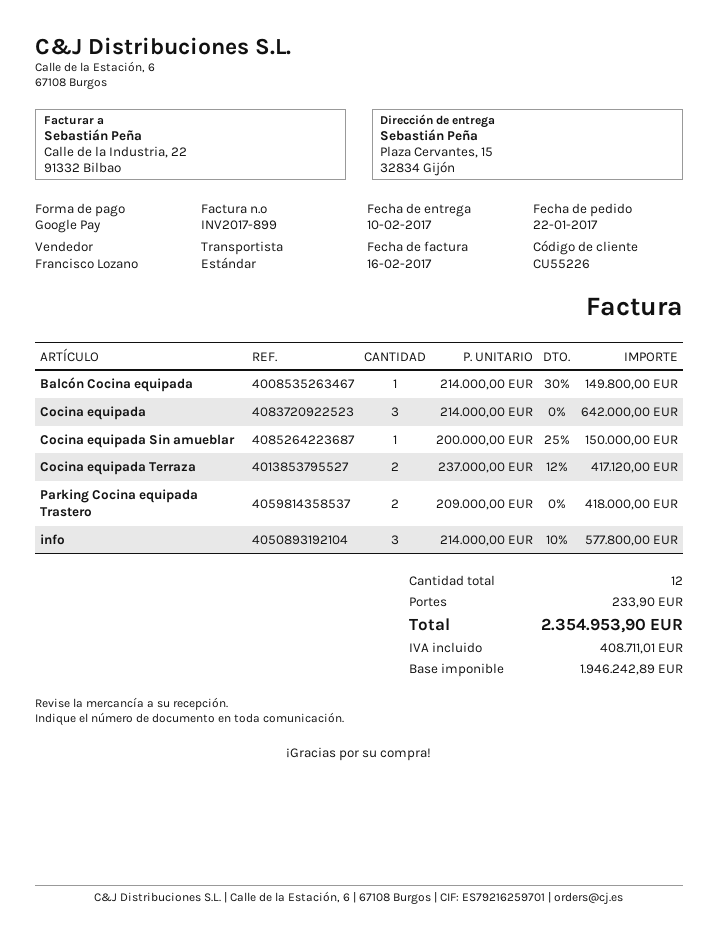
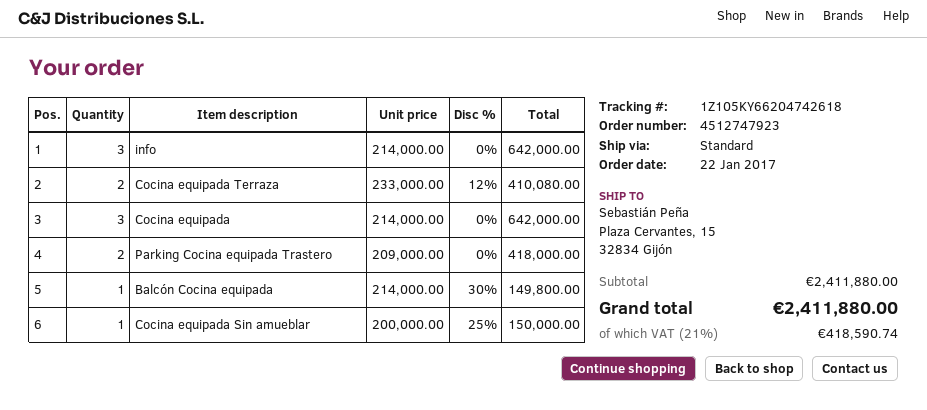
Cocina equipada Terraza: 2 x 237000.00 - 12% = 417120.00 -> 2 x 233000.00 - 12% = 410080.00
info: 3 x 214000.00 - 10% = 577800.00 -> 3 x 214000.00 = 642000.00
shipping: 233.90 -> none
tax: 408711.01 -> 418590.74
total: 2354953.90 -> 2411880.00

